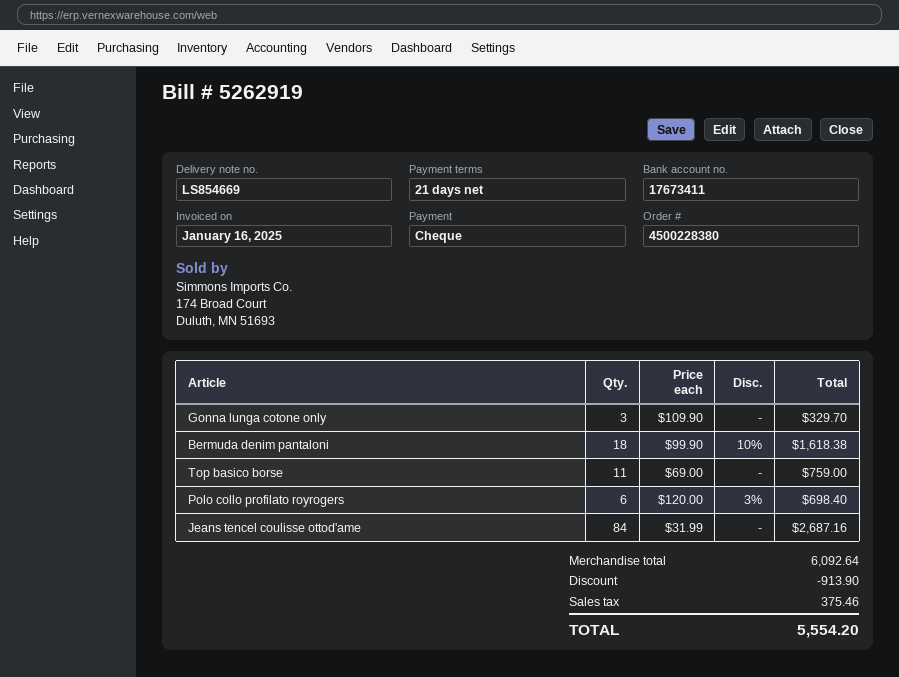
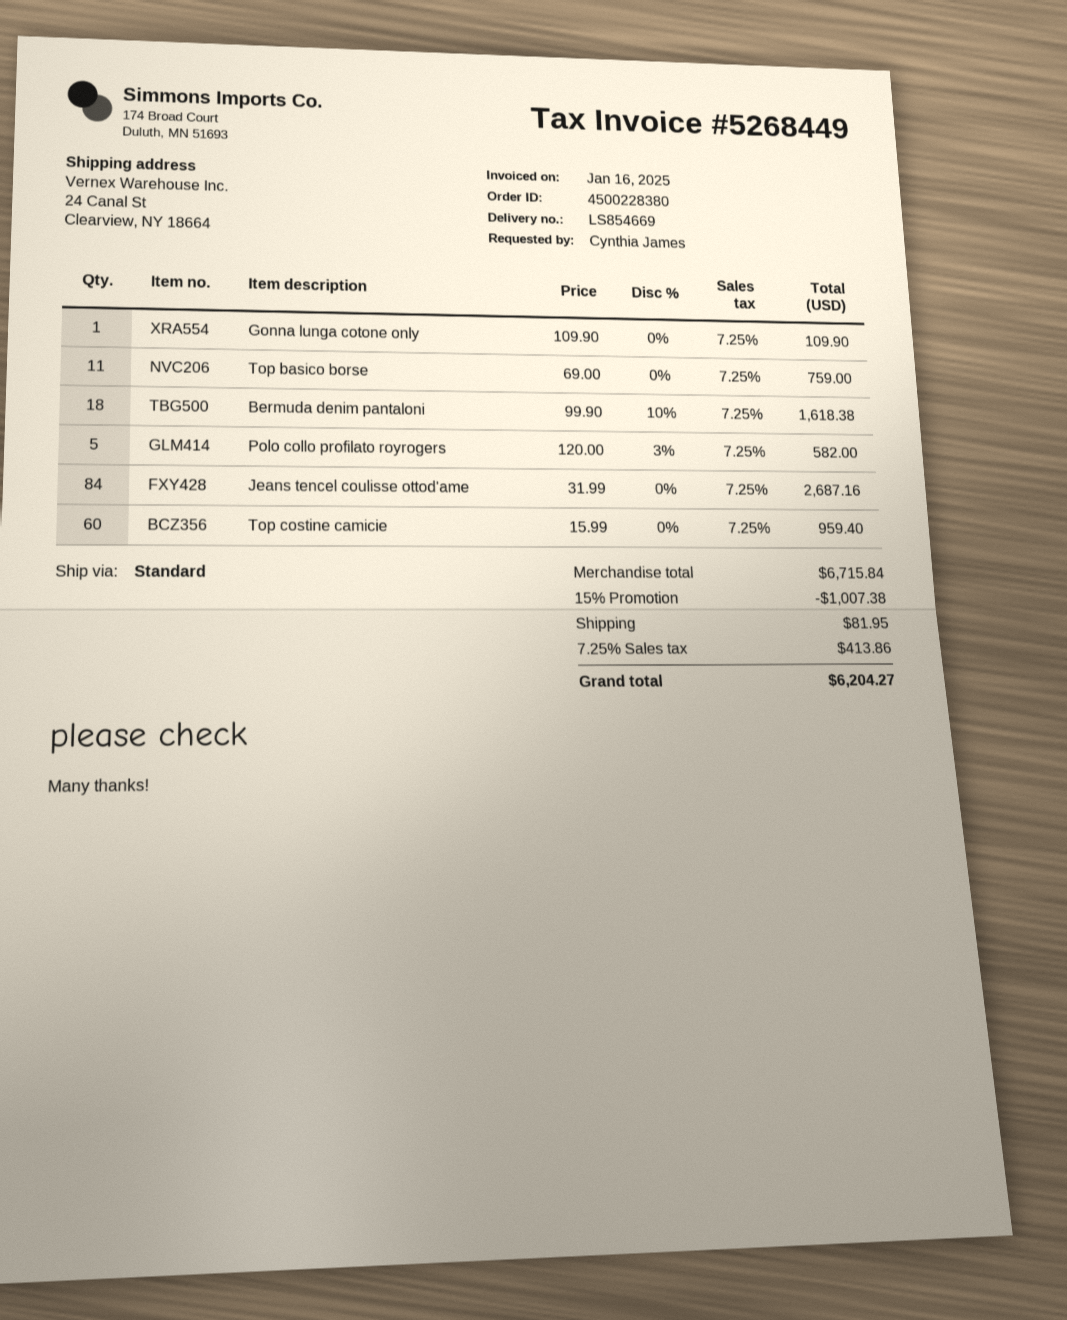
invoice number: 5262919 -> 5268449
Gonna lunga cotone only: 3 x 109.90 = 329.70 -> 1 x 109.90 = 109.90
Polo collo profilato royrogers: 6 x 120.00 - 3% = 698.40 -> 5 x 120.00 - 3% = 582.00
Top costine camicie: none -> 60 x 15.99 = 959.40
subtotal: 6092.64 -> 6715.84
discount: 913.90 -> 1007.38
shipping: none -> 81.95
tax: 375.46 -> 413.86
total: 5554.20 -> 6204.27

